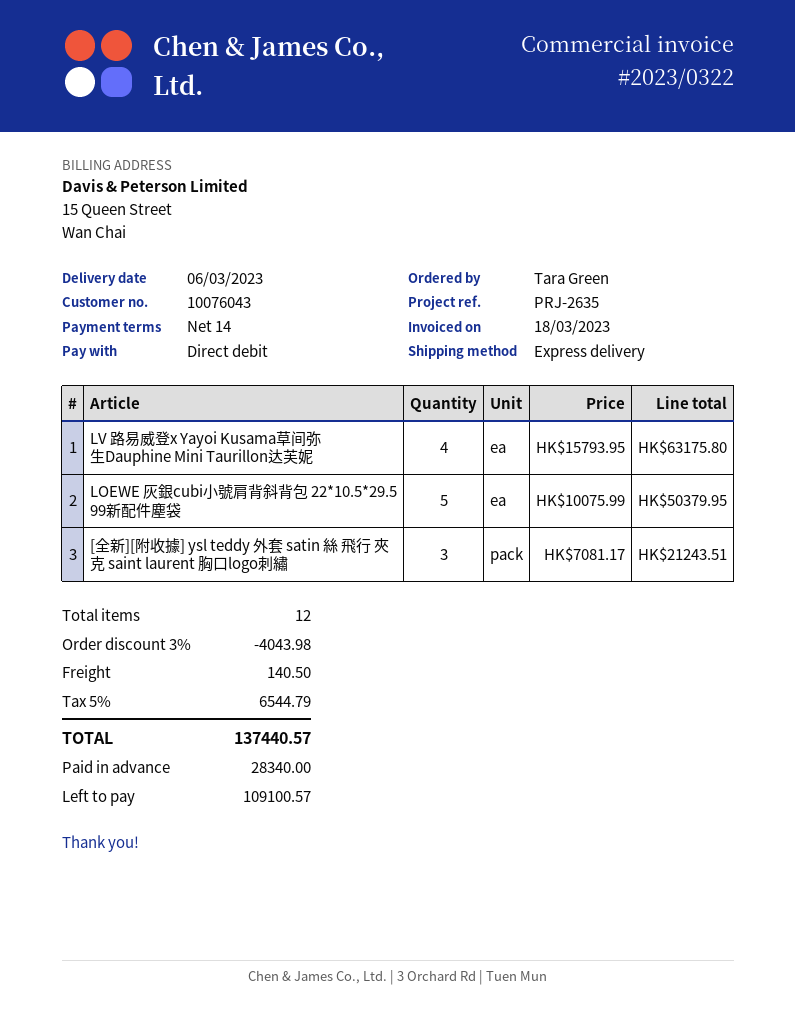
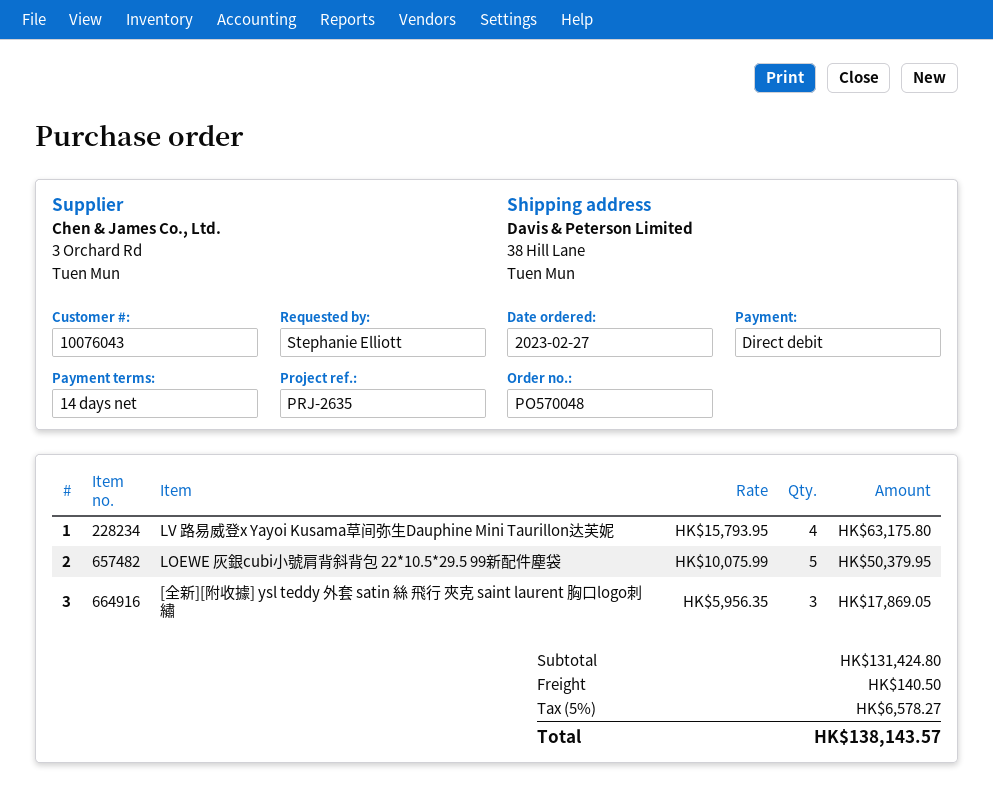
ordered by: Tara Green -> Stephanie Elliott
[全新][附收據] ysl teddy 外套 satin 絲 飛行 夾克 saint laurent 胸口logo刺繡: 3 x 7081.17 = 21243.51 -> 3 x 5956.35 = 17869.05
discount: 3% = 4043.98 -> none
tax: 5% = 6544.79 -> 5% = 6578.27
total: 137440.57 -> 138143.57

